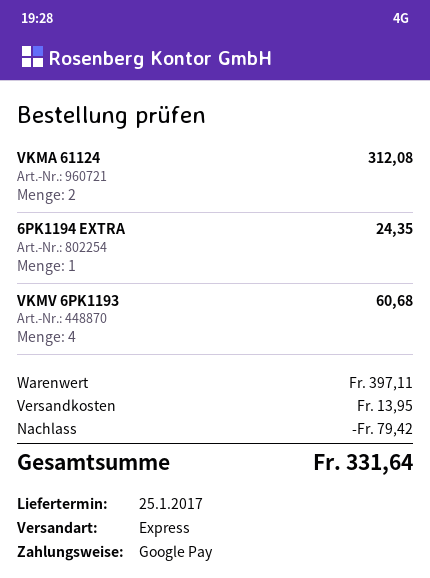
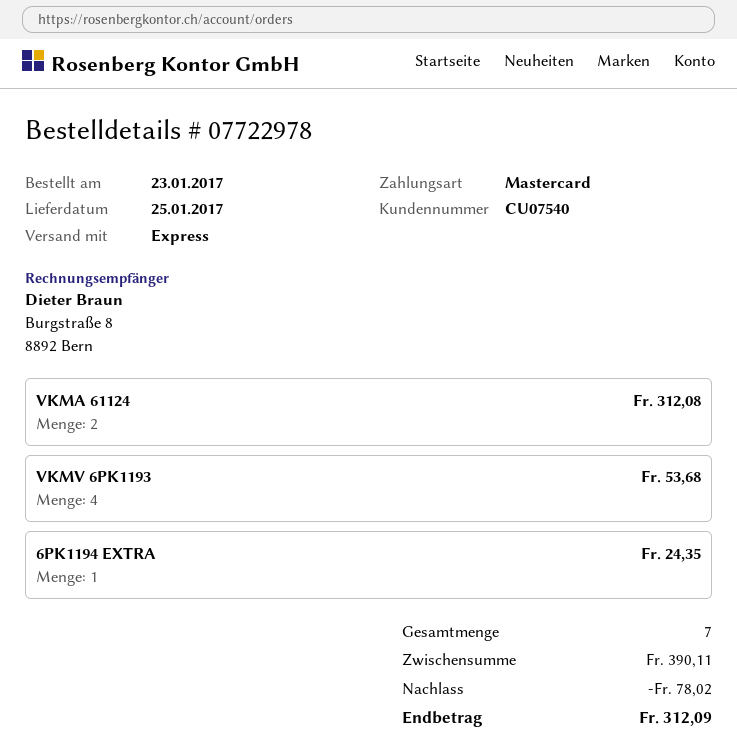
payment method: Google Pay -> Mastercard
VKMV 6PK1193: 4 for 60.68 -> 4 for 53.68
subtotal: 397.11 -> 390.11
discount: 79.42 -> 78.02
shipping: 13.95 -> none
total: 331.64 -> 312.09

